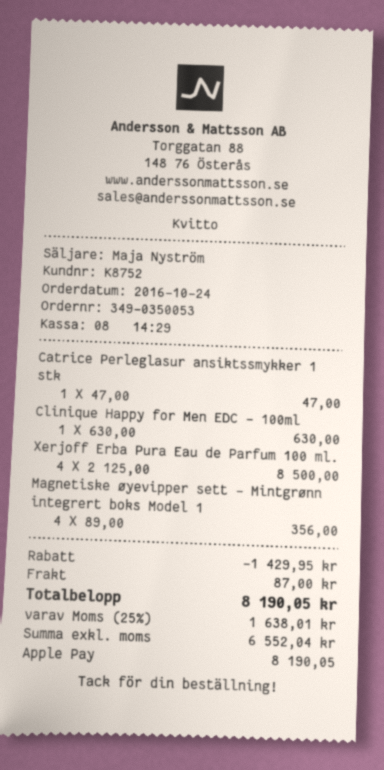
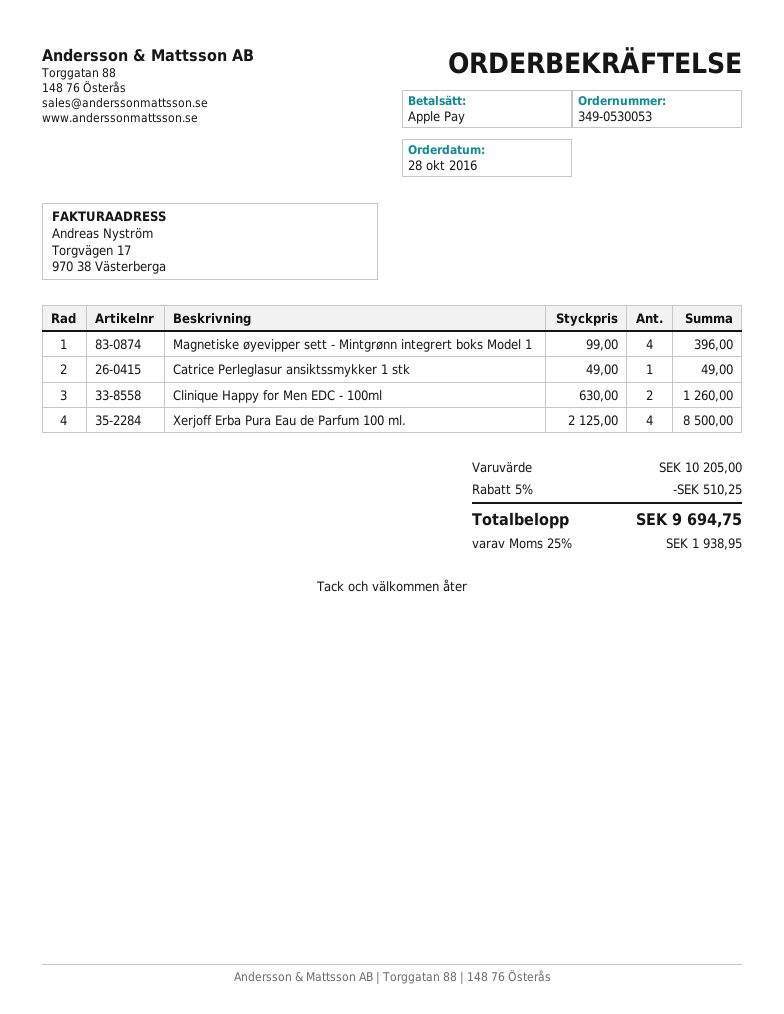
order number: 349-0350053 -> 349-0530053
order date: 2016-10-24 -> 2016-10-28
Catrice Perleglasur ansiktssmykker 1 stk: 1 x 47.00 = 47.00 -> 1 x 49.00 = 49.00
Clinique Happy for Men EDC - 100ml: 1 x 630.00 = 630.00 -> 2 x 630.00 = 1260.00
Magnetiske øyevipper sett - Mintgrønn integrert boks Model 1: 4 x 89.00 = 356.00 -> 4 x 99.00 = 396.00
discount: 1429.95 -> 510.25
shipping: 87.00 -> none
tax: 25% = 1638.01 -> 25% = 1938.95
total: 8190.05 -> 9694.75

